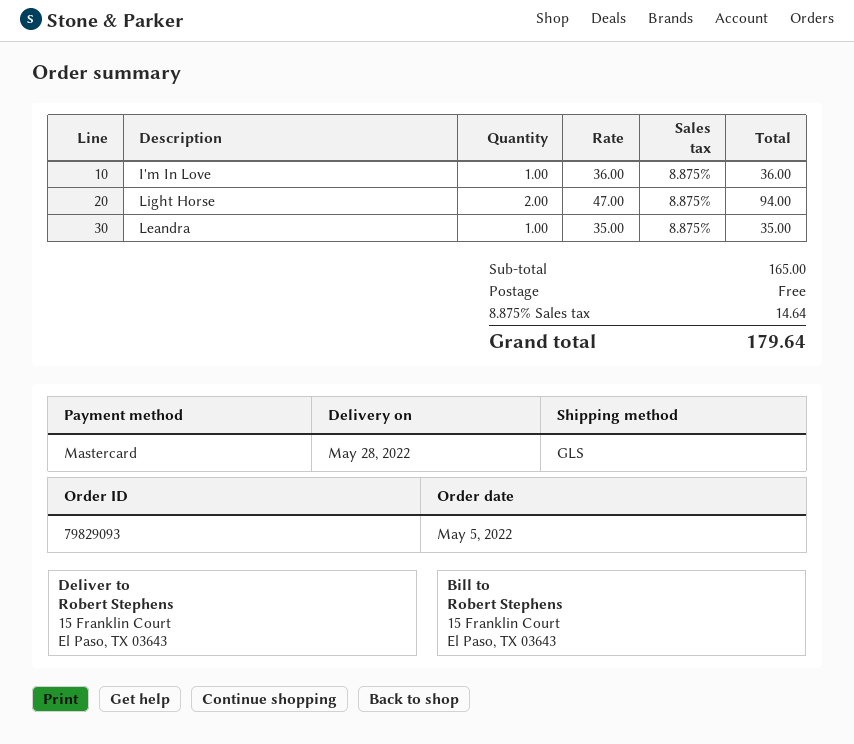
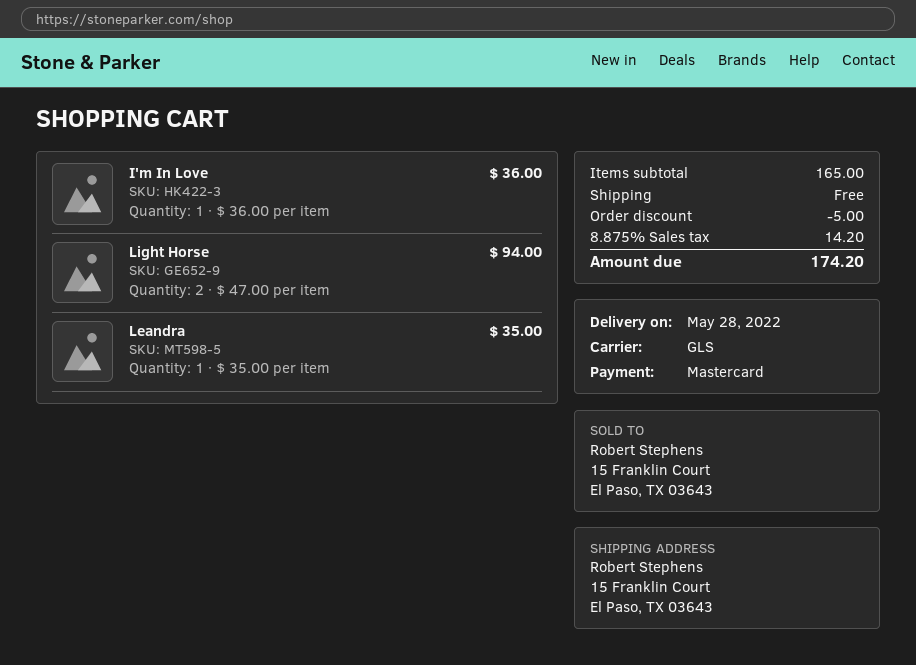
discount: none -> 5.00
tax: 8.875% = 14.64 -> 8.875% = 14.20
total: 179.64 -> 174.20

